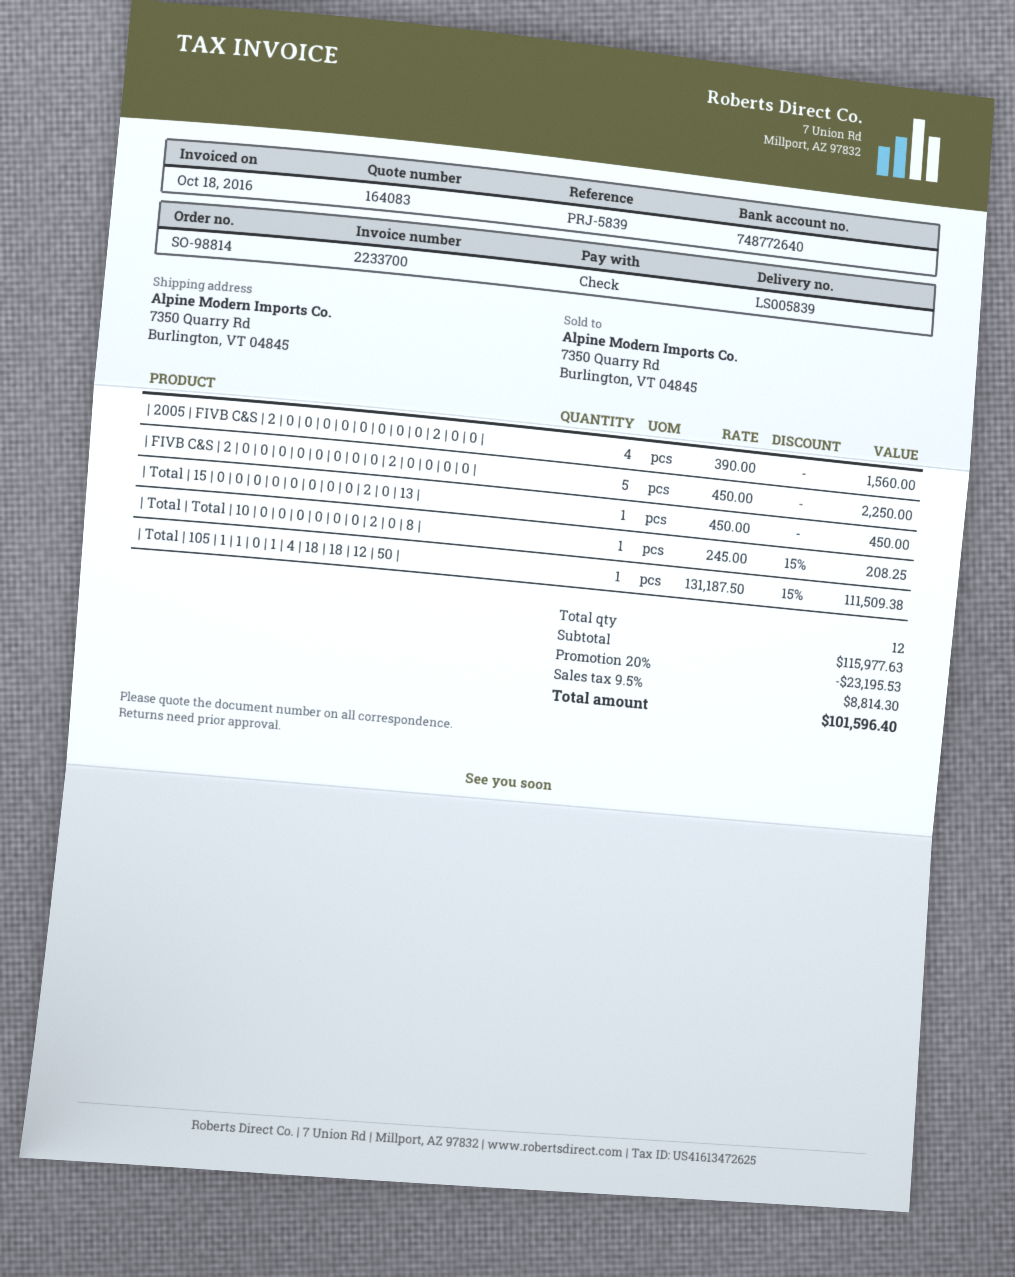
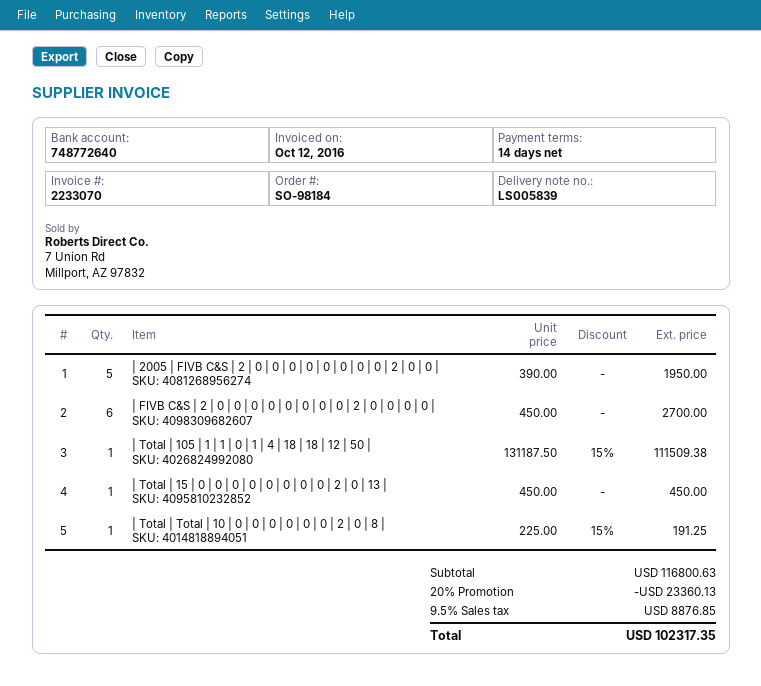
order number: SO-98814 -> SO-98184
invoice number: 2233700 -> 2233070
invoice date: 2016-10-18 -> 2016-10-12
| 2005 | FIVB C&S | 2 | 0 | 0 | 0 | 0 | 0 | 0 | 0 | 0 | 2 | 0 | 0 |: 4 x 390.00 = 1560.00 -> 5 x 390.00 = 1950.00
| FIVB C&S | 2 | 0 | 0 | 0 | 0 | 0 | 0 | 0 | 0 | 2 | 0 | 0 | 0 | 0 |: 5 x 450.00 = 2250.00 -> 6 x 450.00 = 2700.00
| Total | Total | 10 | 0 | 0 | 0 | 0 | 0 | 0 | 2 | 0 | 8 |: 1 x 245.00 - 15% = 208.25 -> 1 x 225.00 - 15% = 191.25
subtotal: 115977.63 -> 116800.63
discount: 20% = 23195.53 -> 20% = 23360.13
tax: 9.5% = 8814.30 -> 9.5% = 8876.85
total: 101596.40 -> 102317.35

